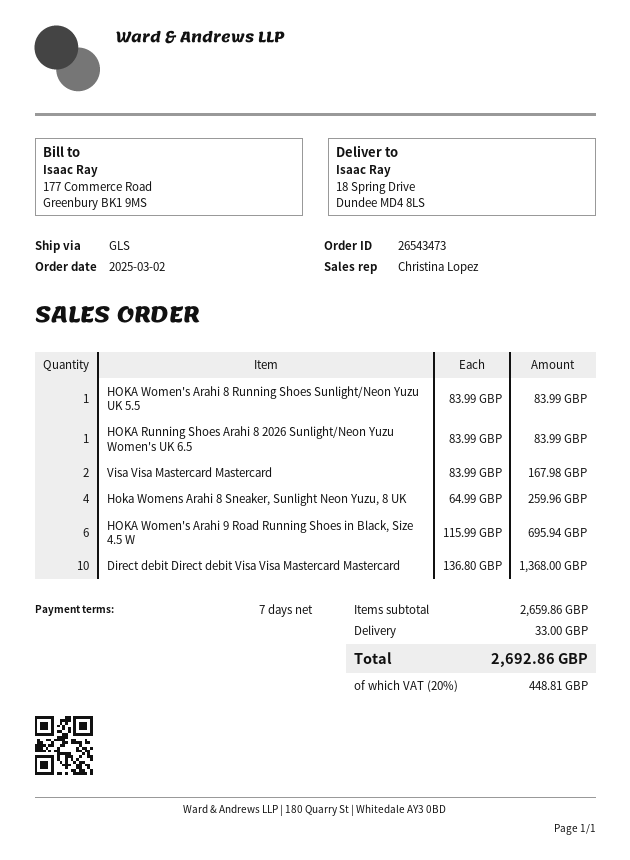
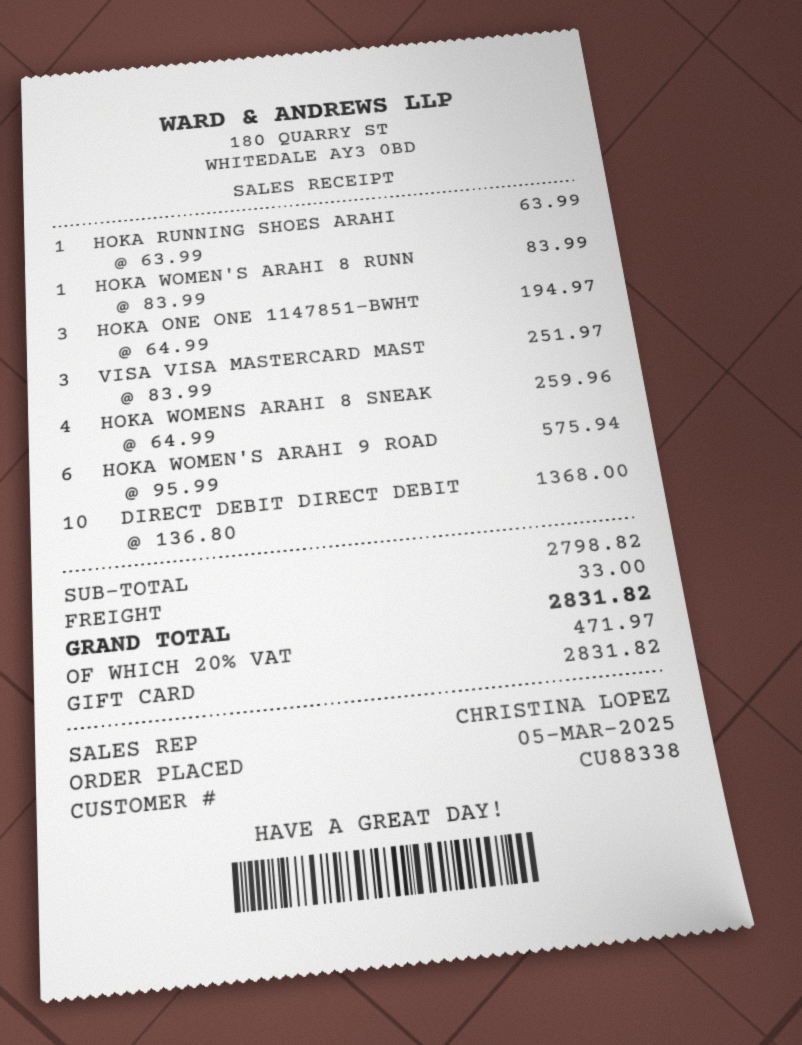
order date: 2025-03-02 -> 2025-03-05
HOKA Running Shoes Arahi 8 2026 Sunlight/Neon Yuzu Women's UK 6.5: 1 x 83.99 = 83.99 -> 1 x 63.99 = 63.99
Visa Visa Mastercard Mastercard: 2 x 83.99 = 167.98 -> 3 x 83.99 = 251.97
HOKA Women's Arahi 9 Road Running Shoes in Black, Size 4.5 W: 6 x 115.99 = 695.94 -> 6 x 95.99 = 575.94
HOKA ONE ONE 1147851-BWHT: none -> 3 x 64.99 = 194.97
subtotal: 2659.86 -> 2798.82
tax: 20% = 448.81 -> 20% = 471.97
total: 2692.86 -> 2831.82

